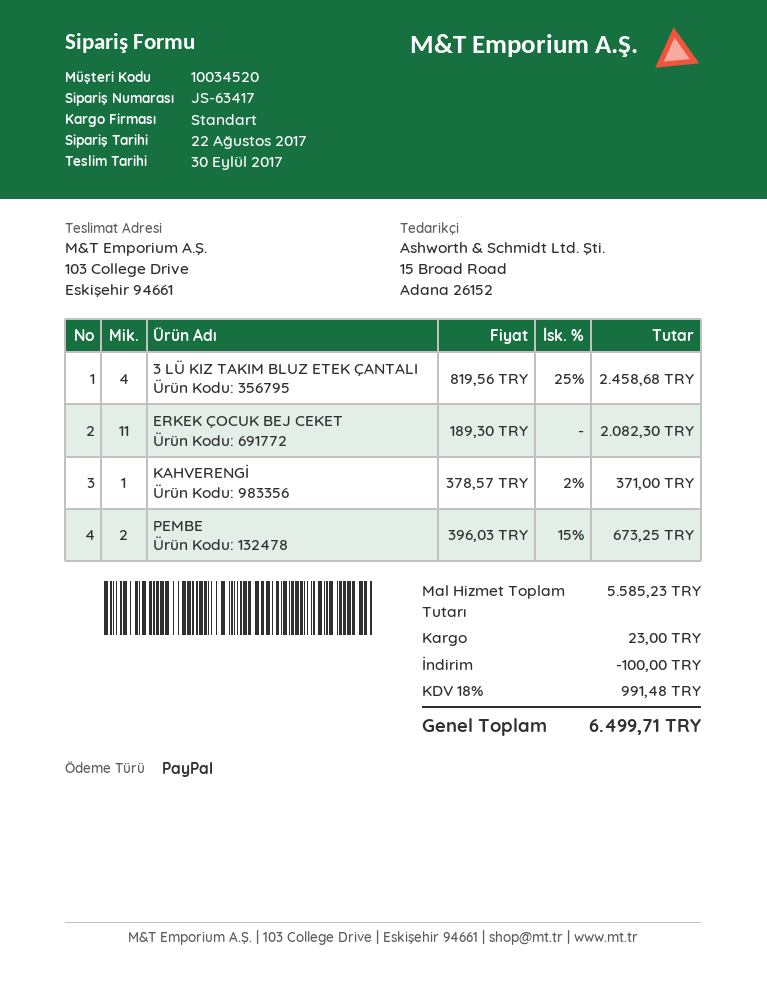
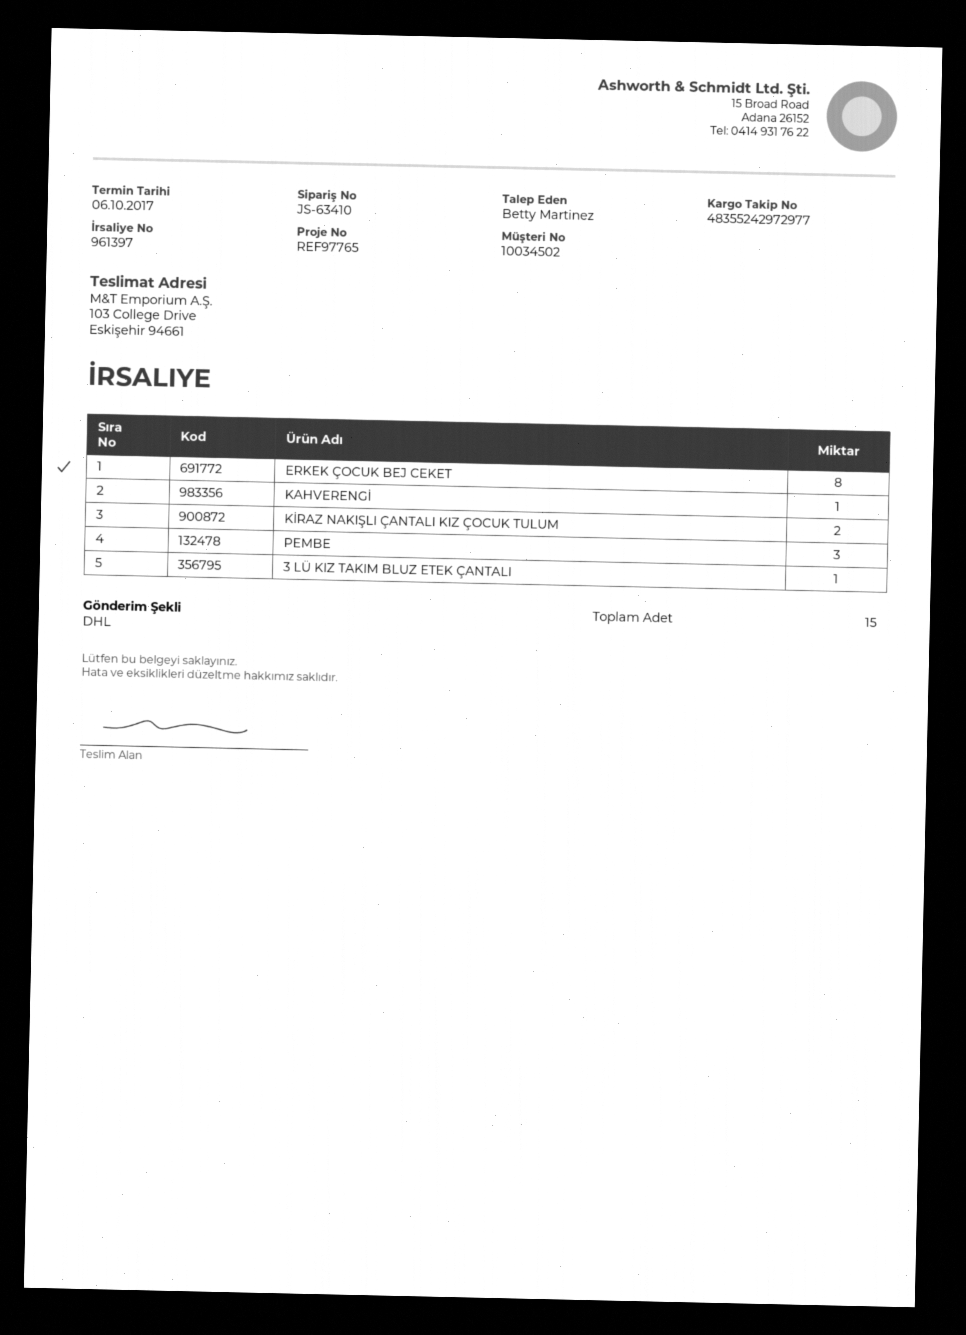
order number: JS-63417 -> JS-63410
delivery date: 2017-09-30 -> 2017-10-06
customer number: 10034520 -> 10034502
shipping method: standard -> DHL
3 LÜ KIZ TAKIM BLUZ ETEK ÇANTALI: 4 -> 1
ERKEK ÇOCUK BEJ CEKET: 11 -> 8
PEMBE: 2 -> 3
KİRAZ NAKIŞLI ÇANTALI KIZ ÇOCUK TULUM: none -> 2

